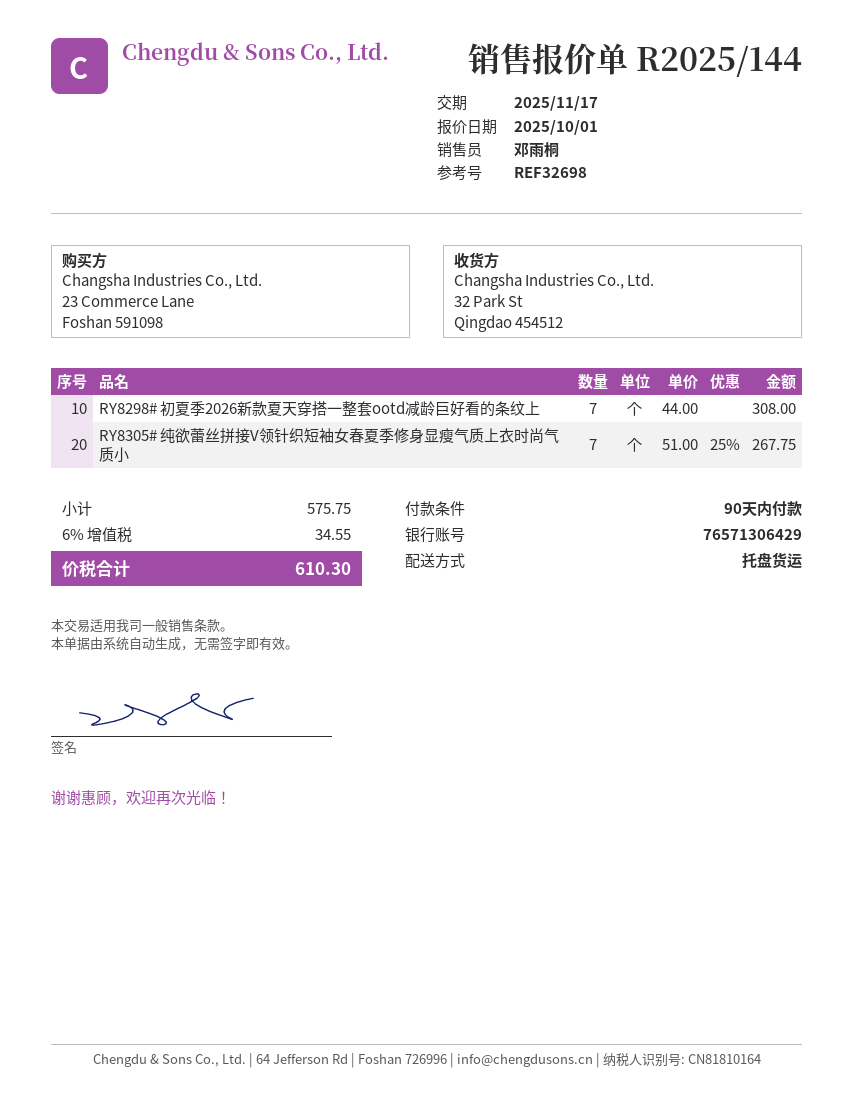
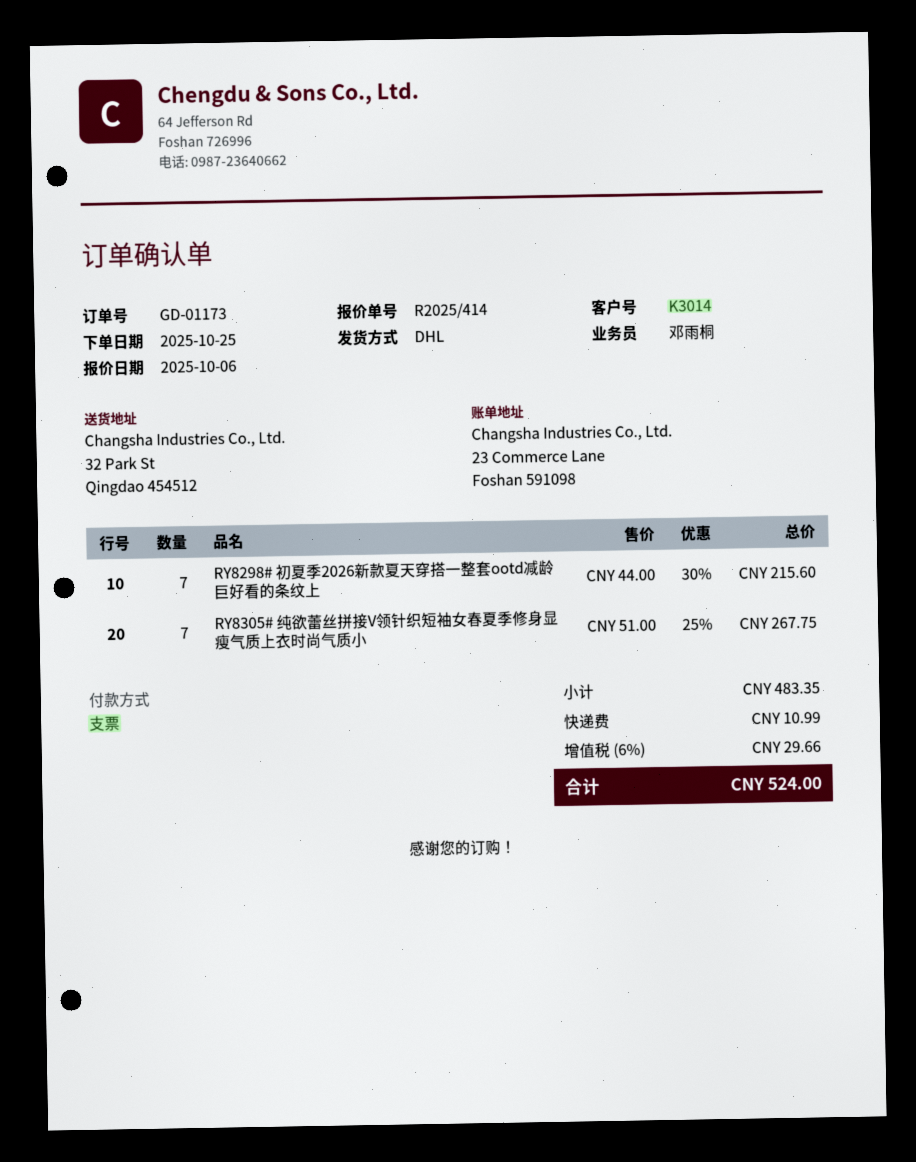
quote number: R2025/144 -> R2025/414
quote date: 2025-10-01 -> 2025-10-06
shipping method: pallet freight -> DHL
RY8298# 初夏季2026新款夏天穿搭一整套ootd减龄巨好看的条纹上: 7 x 44.00 = 308.00 -> 7 x 44.00 - 30% = 215.60
subtotal: 575.75 -> 483.35
shipping: none -> 10.99
tax: 6% = 34.55 -> 6% = 29.66
total: 610.30 -> 524.00

